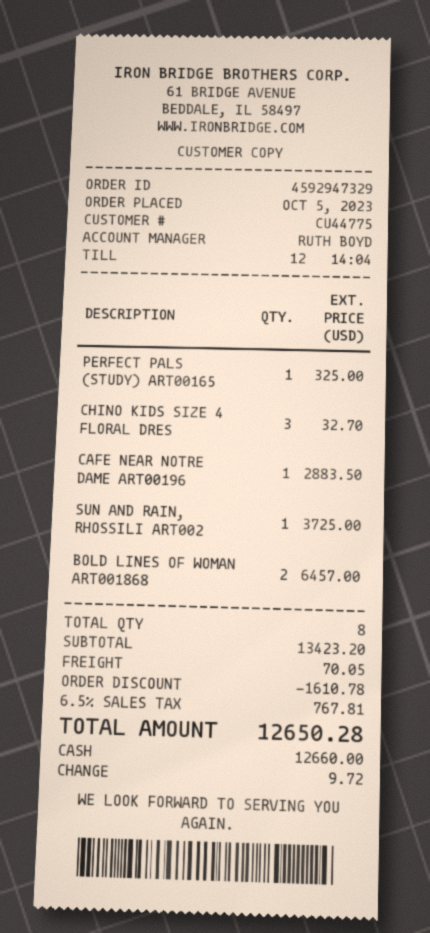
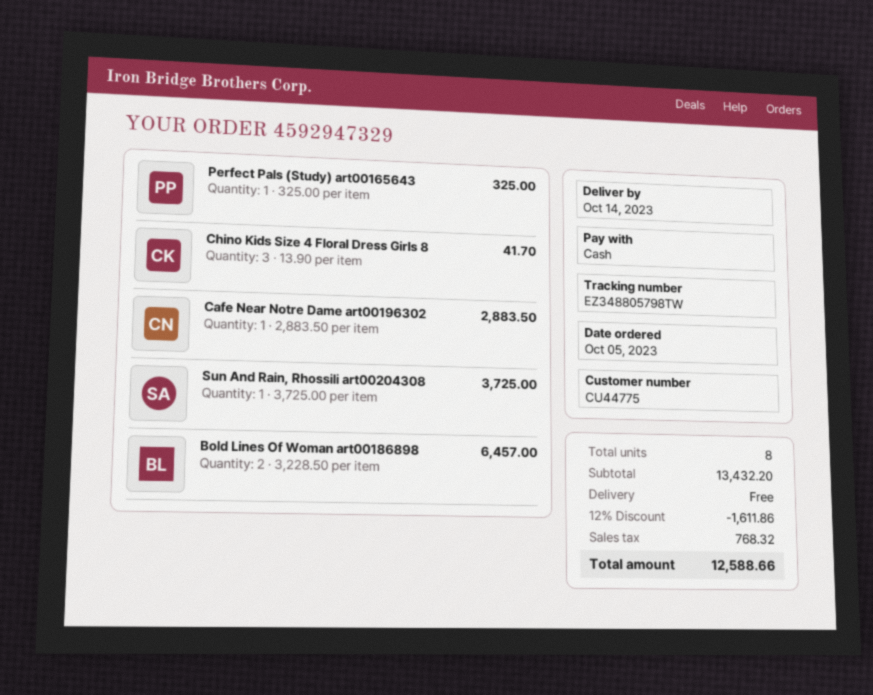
CHINO KIDS SIZE 4 FLORAL DRES: 3 for 32.70 -> 3 for 41.70
subtotal: 13423.20 -> 13432.20
discount: 1610.78 -> 1611.86
shipping: 70.05 -> 0.00
tax: 767.81 -> 768.32
total: 12650.28 -> 12588.66

